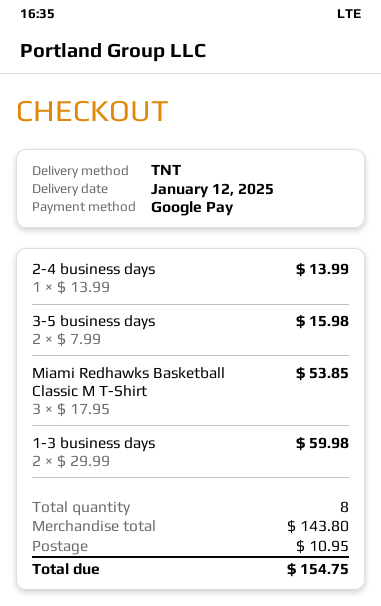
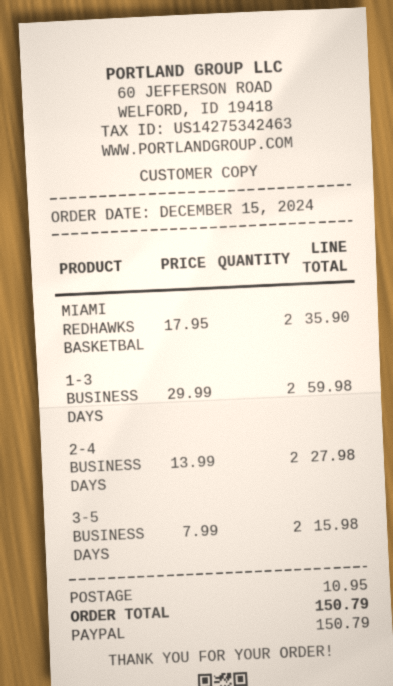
payment method: Google Pay -> PayPal
2-4 business days: 1 x 13.99 = 13.99 -> 2 x 13.99 = 27.98
Miami Redhawks Basketball Classic M T-Shirt: 3 x 17.95 = 53.85 -> 2 x 17.95 = 35.90
total: 154.75 -> 150.79

